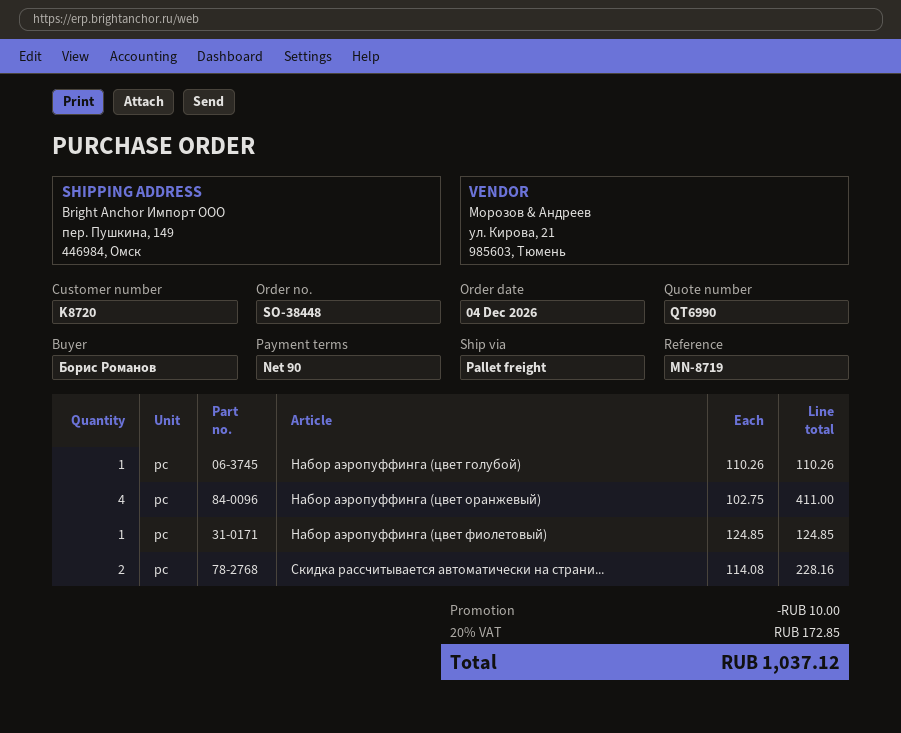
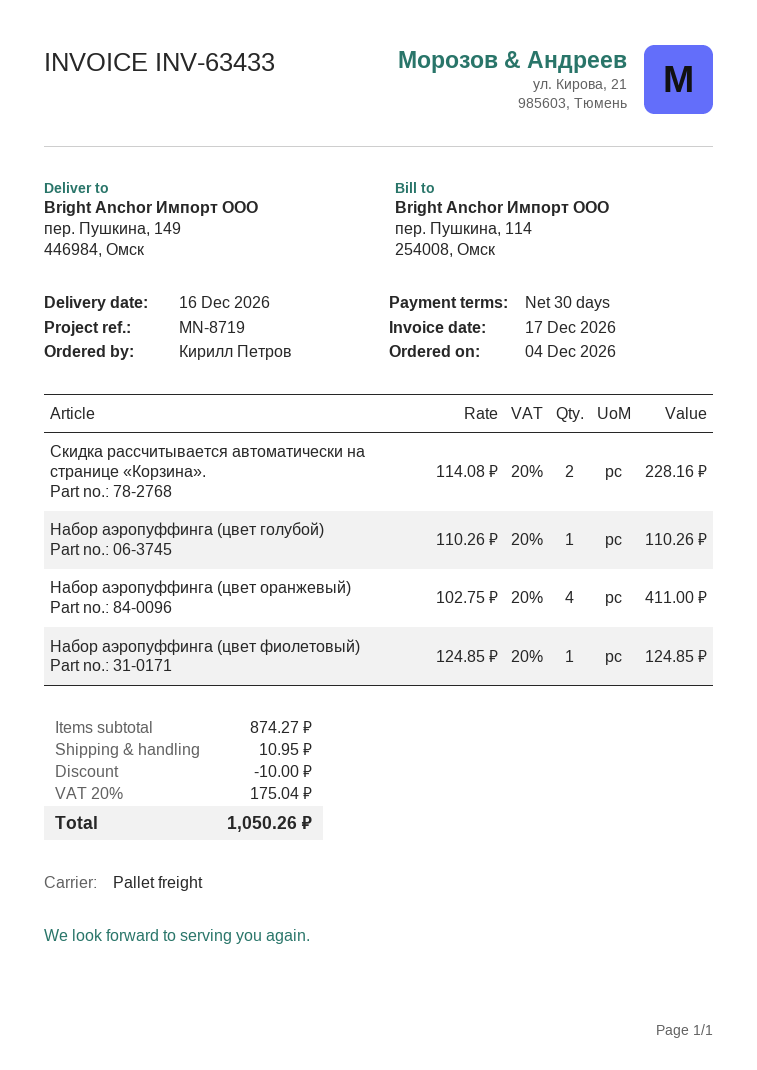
payment terms: 90 days -> 30 days
ordered by: Борис Романов -> Кирилл Петров
shipping: none -> 10.95
tax: 20% = 172.85 -> 20% = 175.04
total: 1037.12 -> 1050.26

